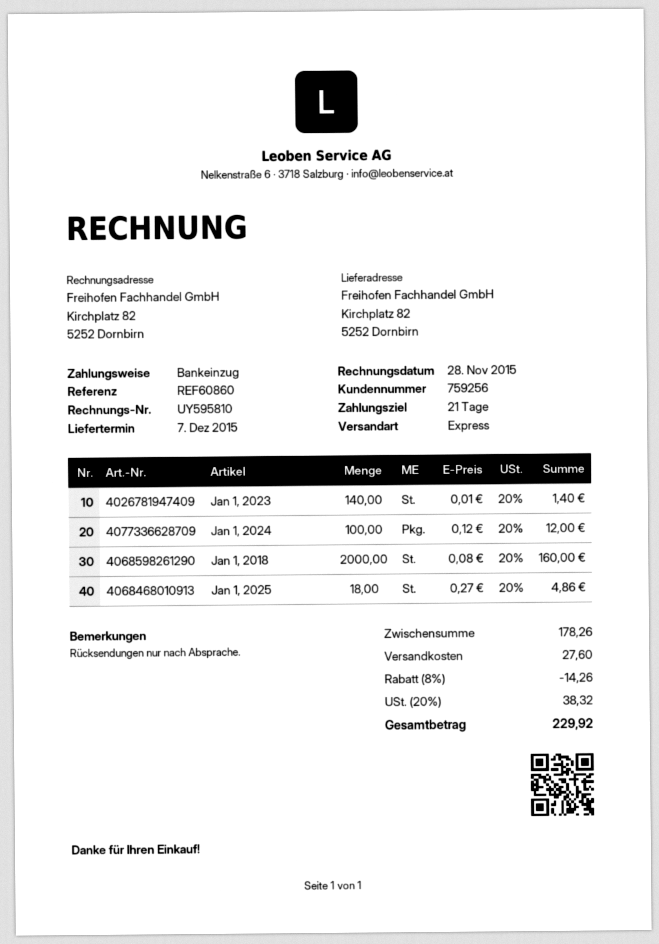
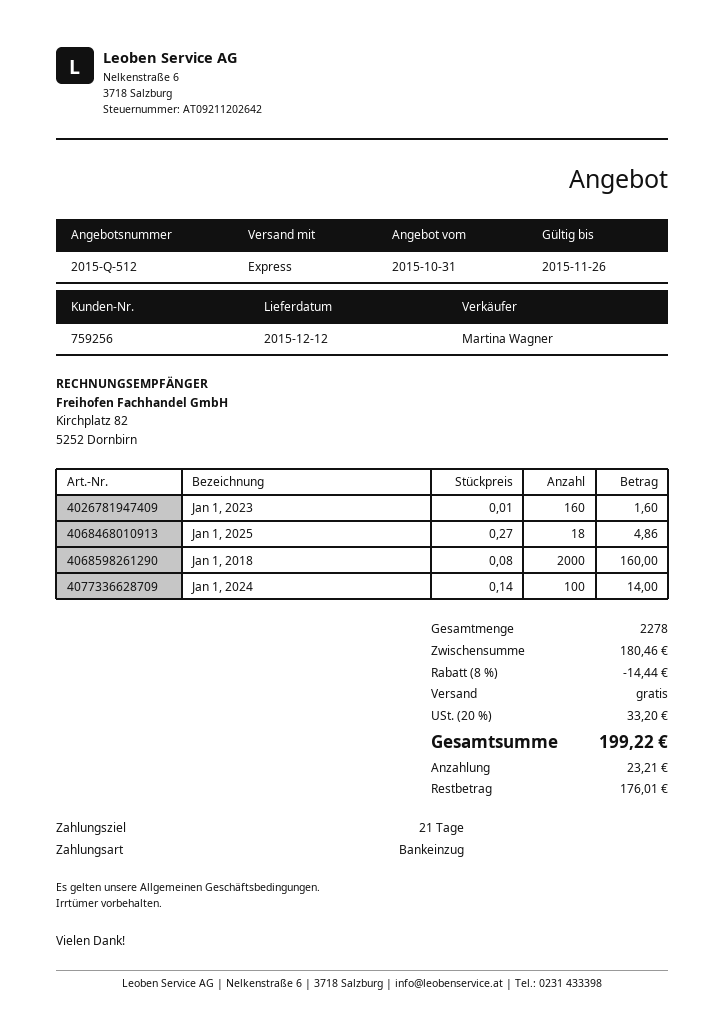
delivery date: 2015-12-07 -> 2015-12-12
Jan 1, 2023: 140 x 0.01 = 1.40 -> 160 x 0.01 = 1.60
Jan 1, 2024: 100 x 0.12 = 12.00 -> 100 x 0.14 = 14.00
subtotal: 178.26 -> 180.46
discount: 8% = 14.26 -> 8% = 14.44
shipping: 27.60 -> 0.00
tax: 20% = 38.32 -> 20% = 33.20
total: 229.92 -> 199.22

